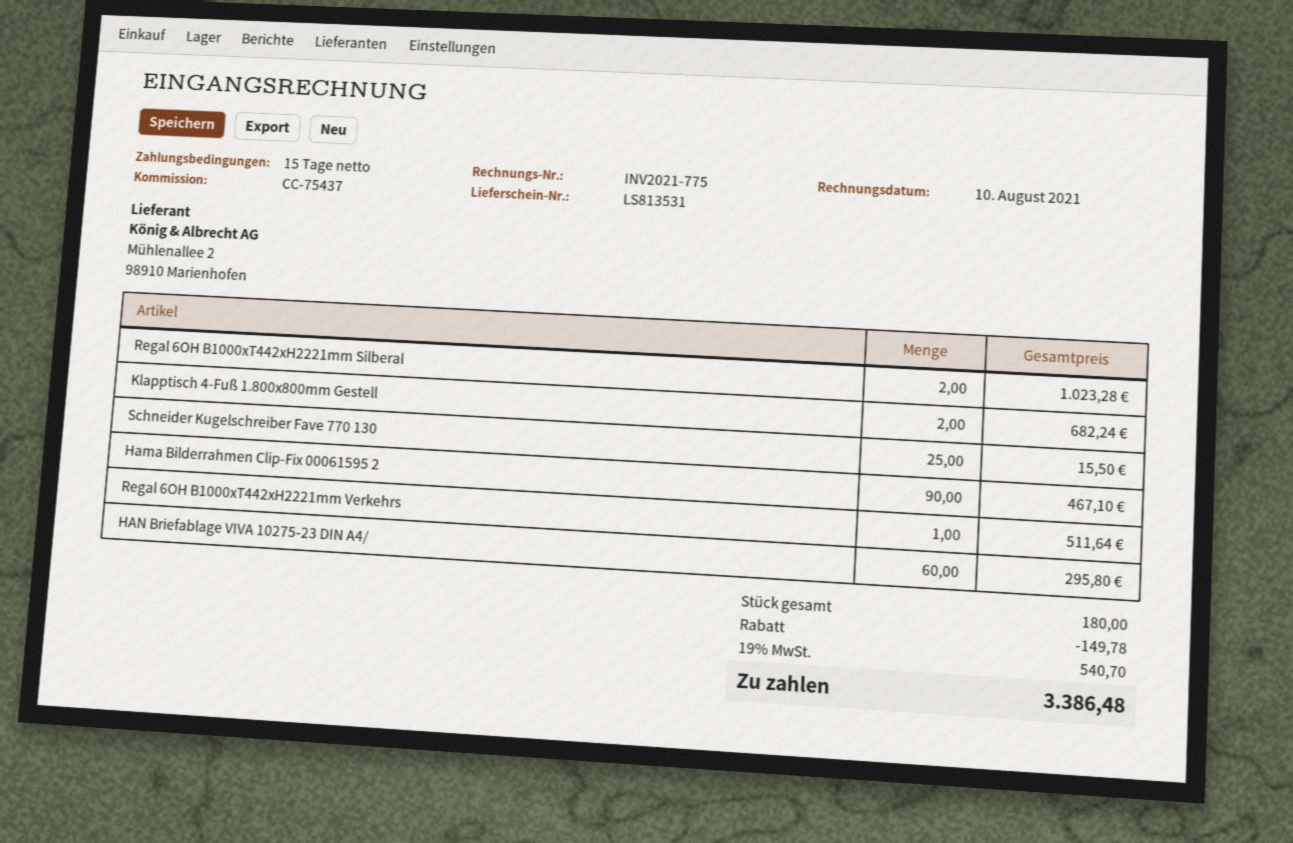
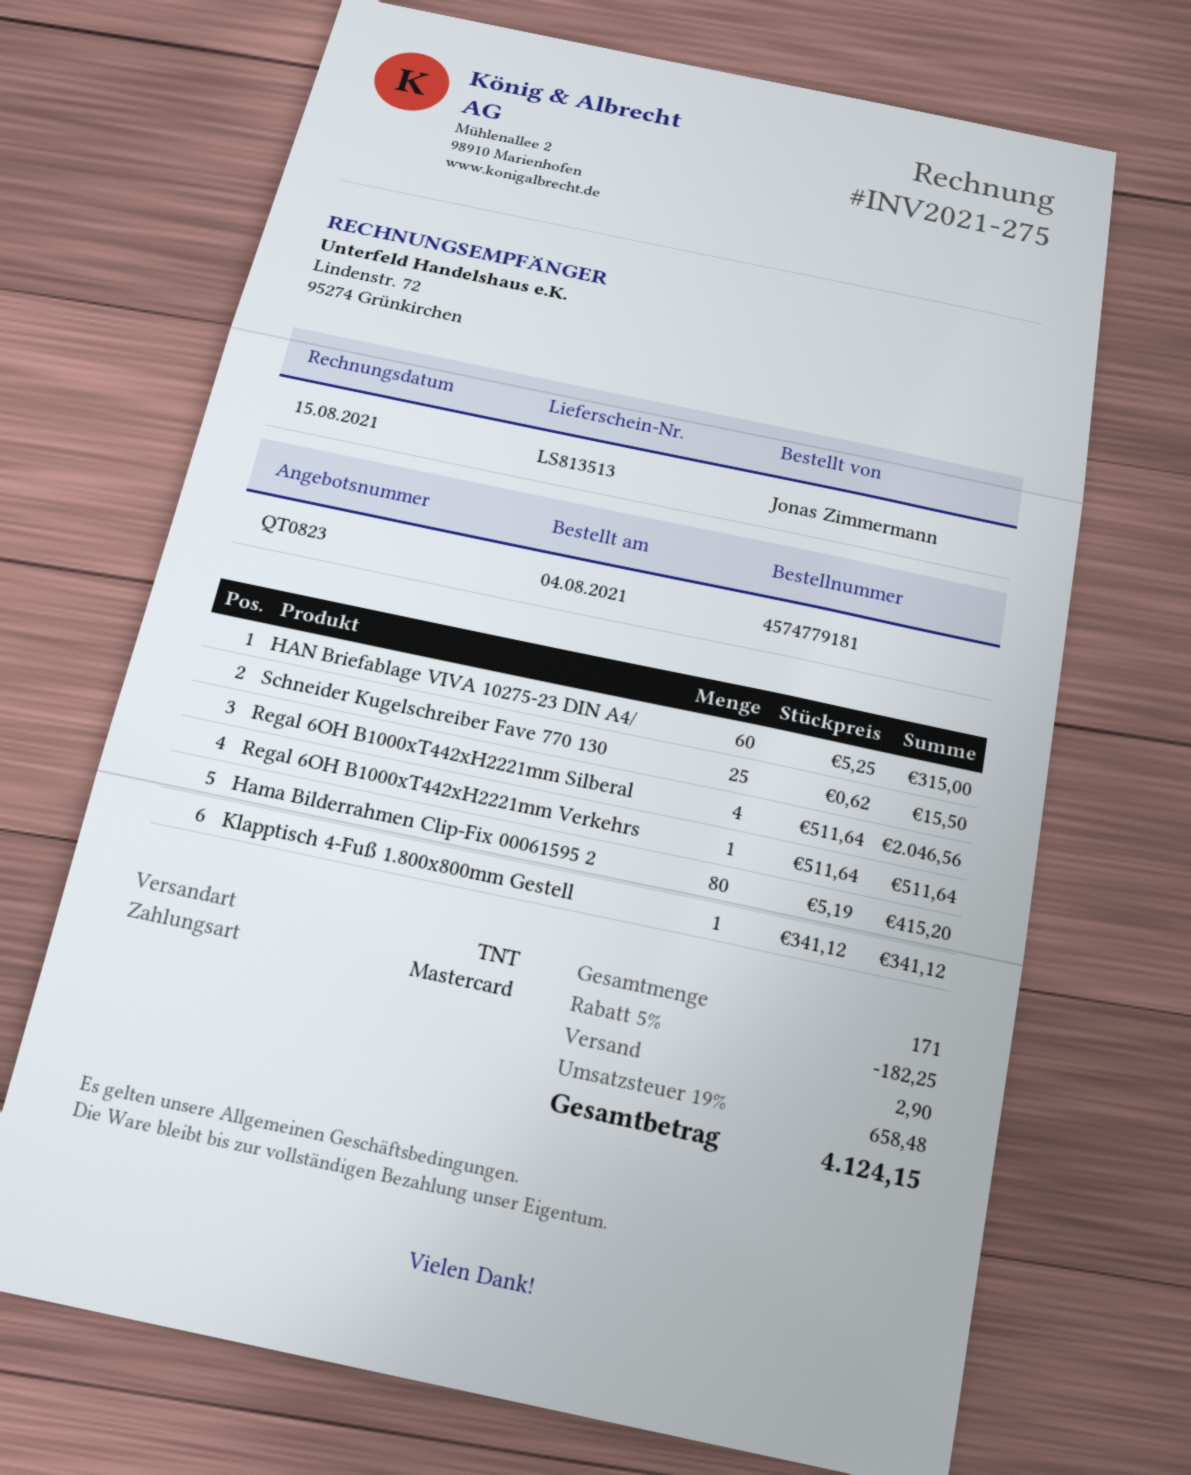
delivery note number: LS813531 -> LS813513
invoice number: INV2021-775 -> INV2021-275
invoice date: 2021-08-10 -> 2021-08-15
Regal 6OH B1000xT442xH2221mm Silberal: 2 for 1023.28 -> 4 for 2046.56
Klapptisch 4-Fuß 1.800x800mm Gestell: 2 for 682.24 -> 1 for 341.12
Hama Bilderrahmen Clip-Fix 00061595 2: 90 for 467.10 -> 80 for 415.20
HAN Briefablage VIVA 10275-23 DIN A4/: 60 for 295.80 -> 60 for 315.00
total quantity: 180 -> 171
discount: 149.78 -> 182.25
shipping: none -> 2.90
tax: 19% = 540.70 -> 19% = 658.48
total: 3386.48 -> 4124.15

